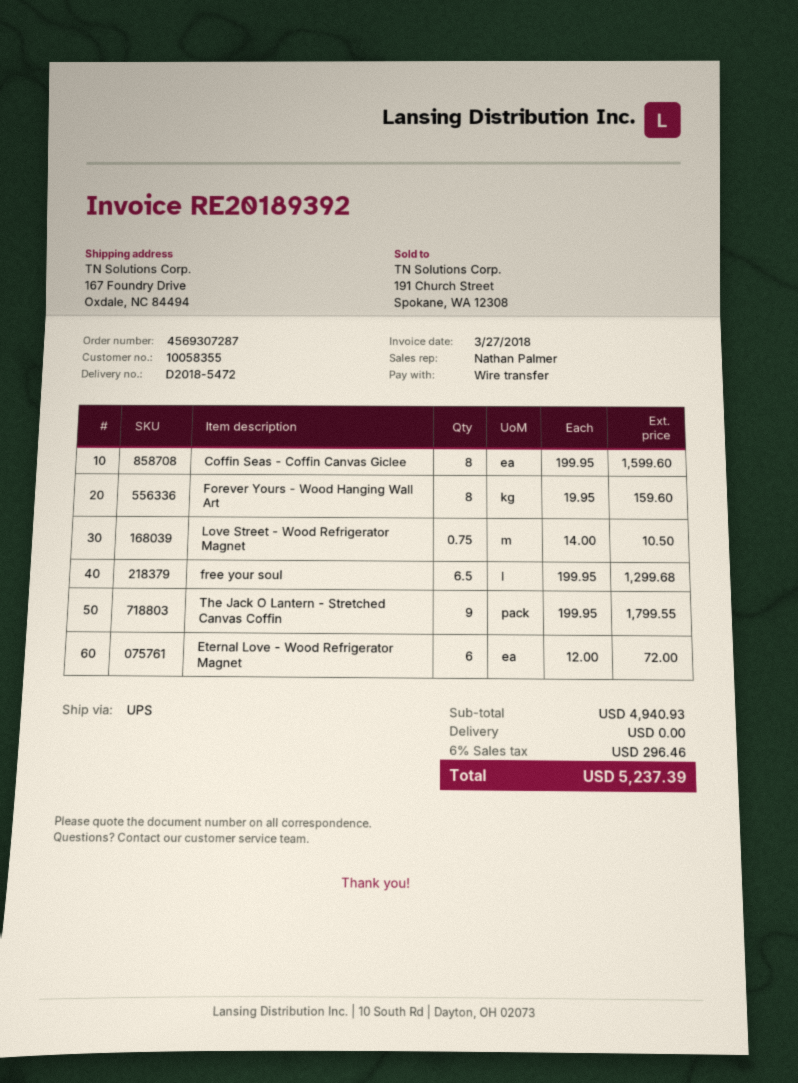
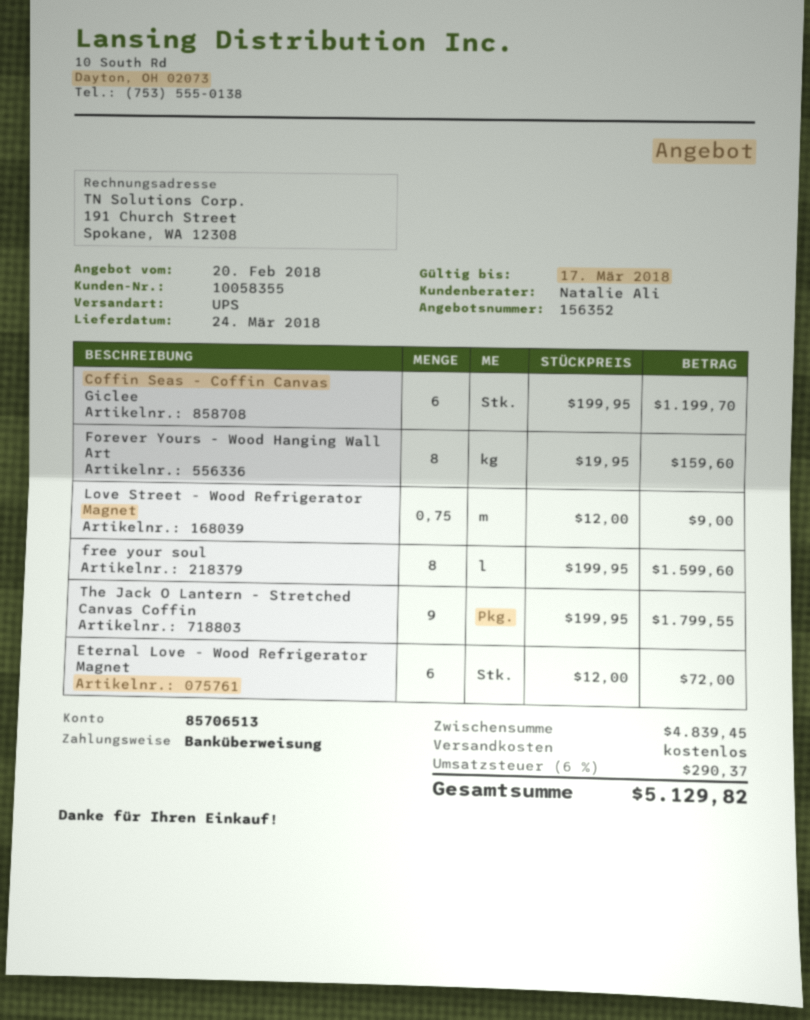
sales rep: Nathan Palmer -> Natalie Ali
Coffin Seas - Coffin Canvas Giclee: 8 x 199.95 = 1599.60 -> 6 x 199.95 = 1199.70
Love Street - Wood Refrigerator Magnet: 0.75 x 14.00 = 10.50 -> 0.75 x 12.00 = 9.00
free your soul: 6.5 x 199.95 = 1299.68 -> 8 x 199.95 = 1599.60
subtotal: 4940.93 -> 4839.45
tax: 6% = 296.46 -> 6% = 290.37
total: 5237.39 -> 5129.82

